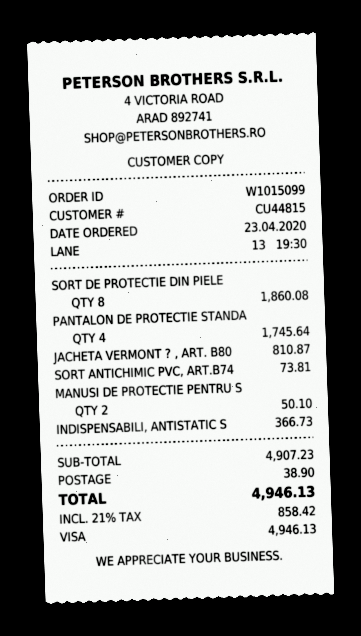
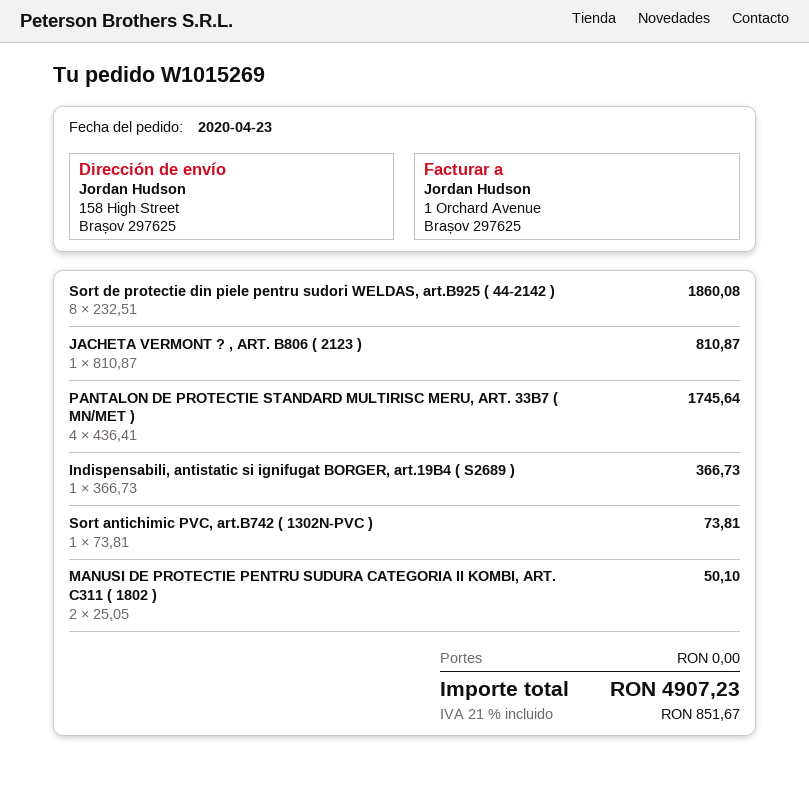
order number: W1015099 -> W1015269
shipping: 38.90 -> 0.00
tax: 21% = 858.42 -> 21% = 851.67
total: 4946.13 -> 4907.23

